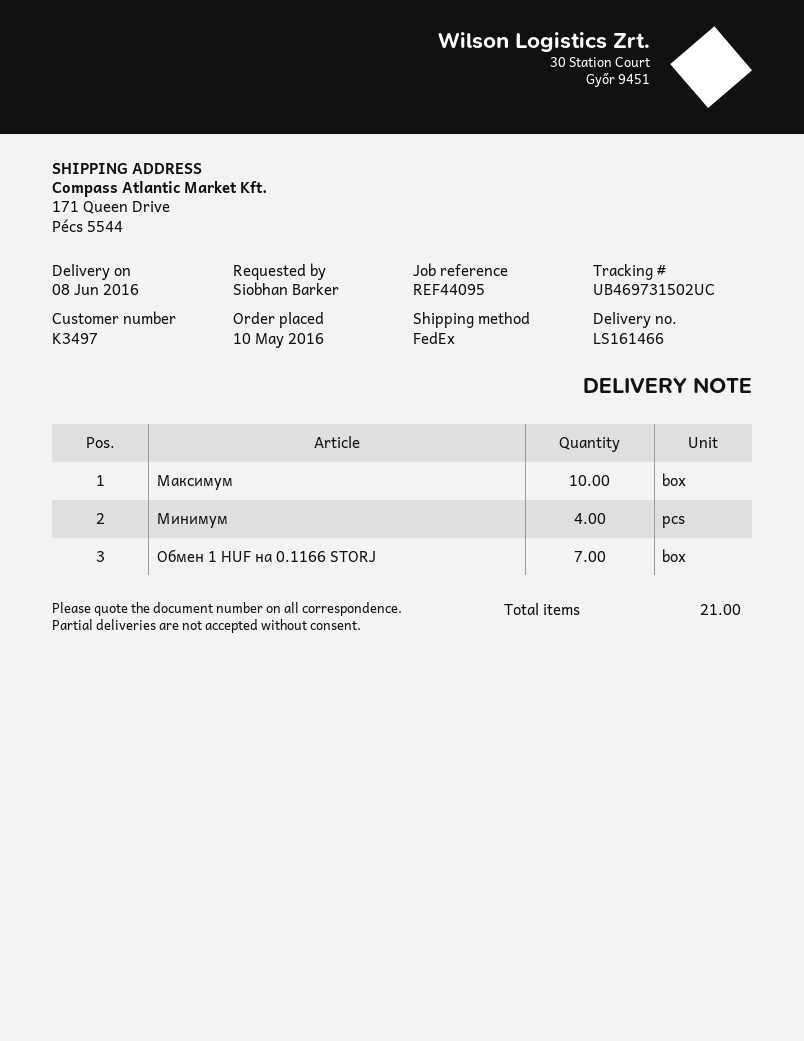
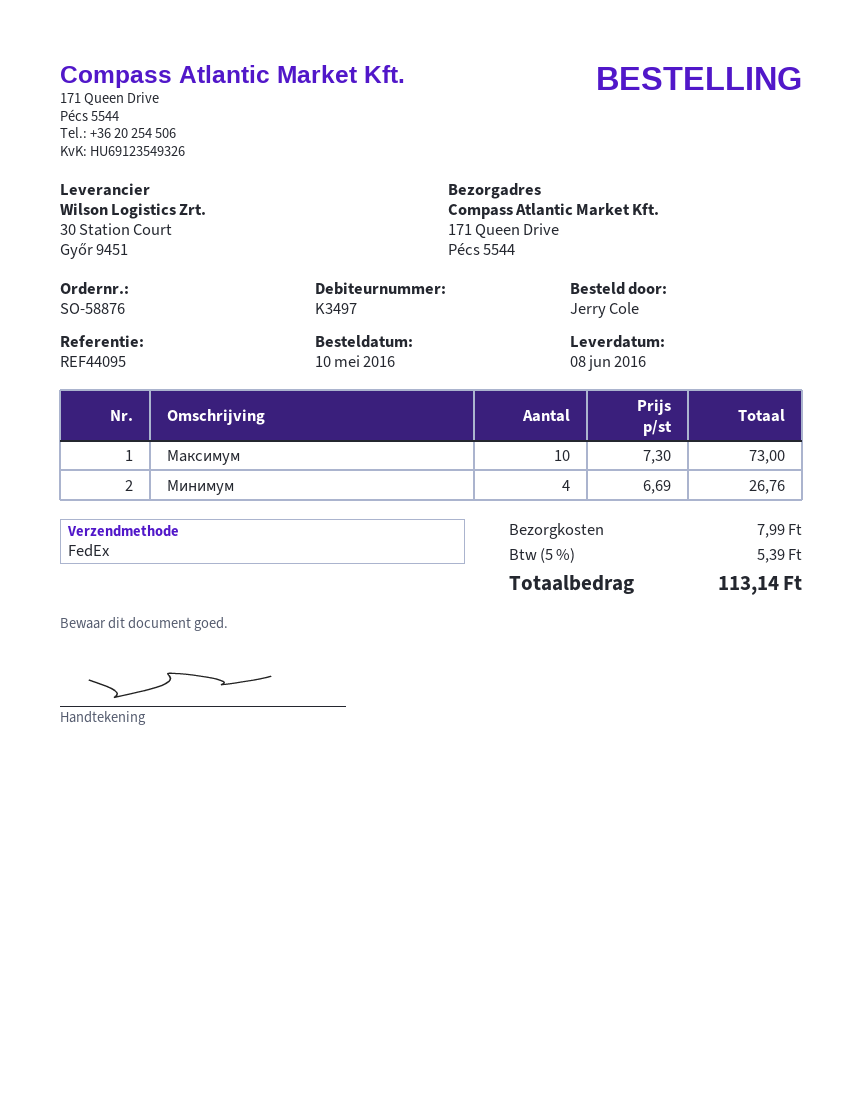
ordered by: Siobhan Barker -> Jerry Cole
Обмен 1 HUF на 0.1166 STORJ: 7 -> none

